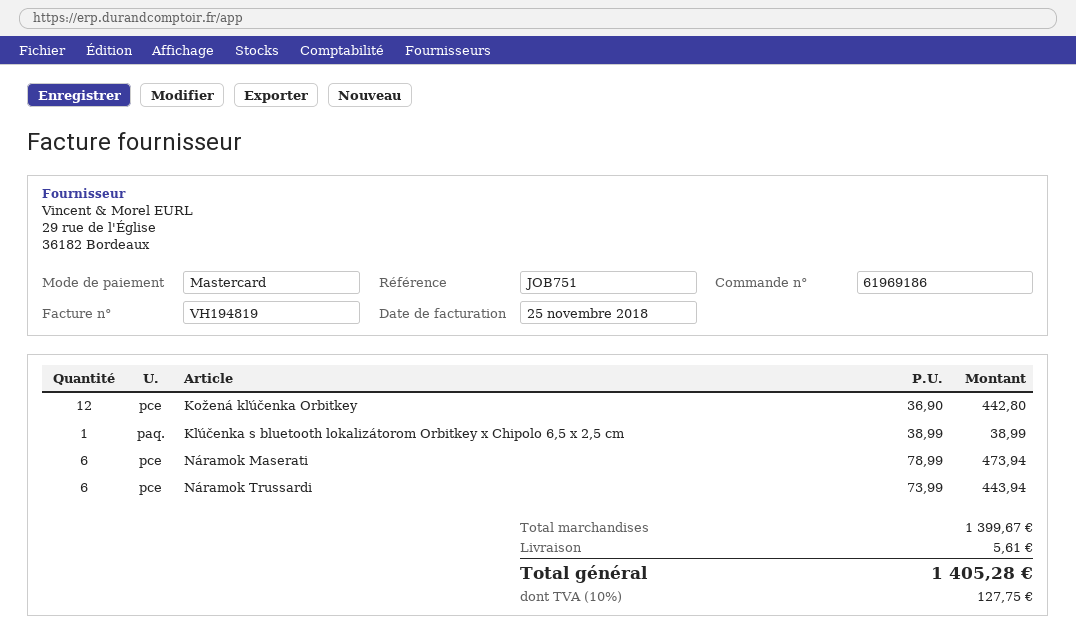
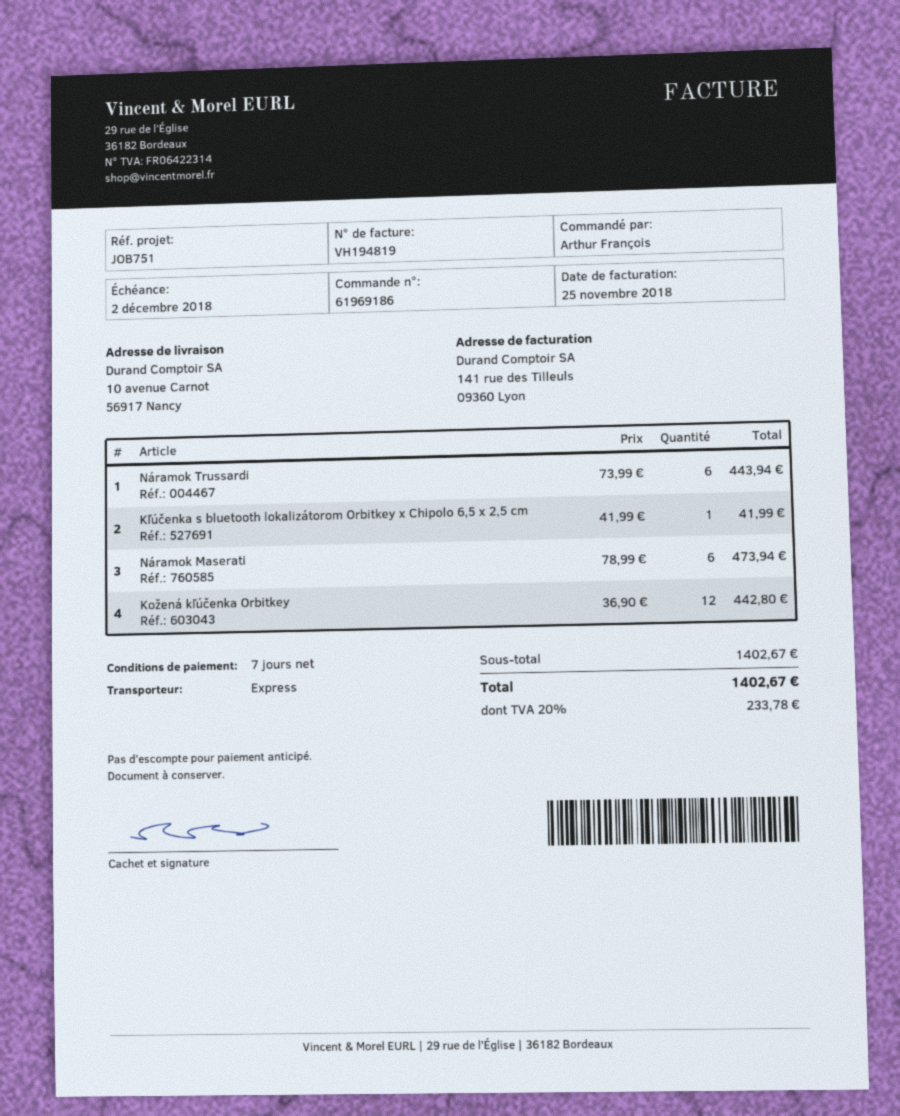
Kľúčenka s bluetooth lokalizátorom Orbitkey x Chipolo 6,5 x 2,5 cm: 1 x 38.99 = 38.99 -> 1 x 41.99 = 41.99
subtotal: 1399.67 -> 1402.67
shipping: 5.61 -> none
tax: 10% = 127.75 -> 20% = 233.78
total: 1405.28 -> 1402.67

